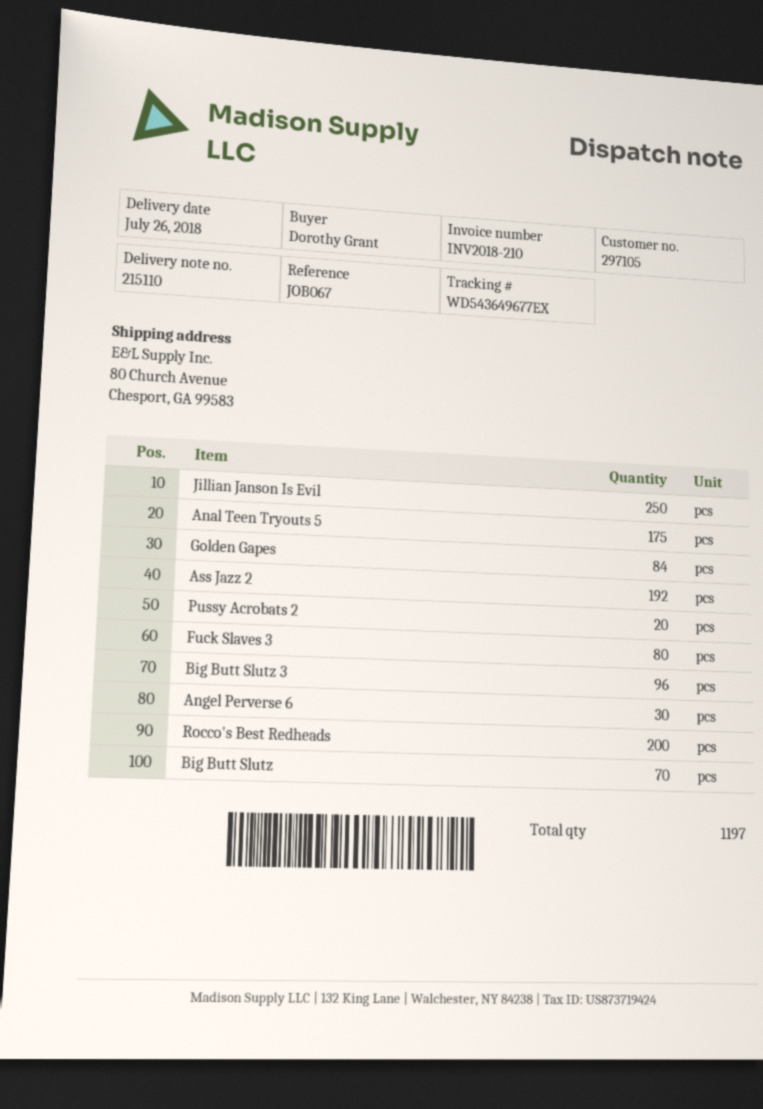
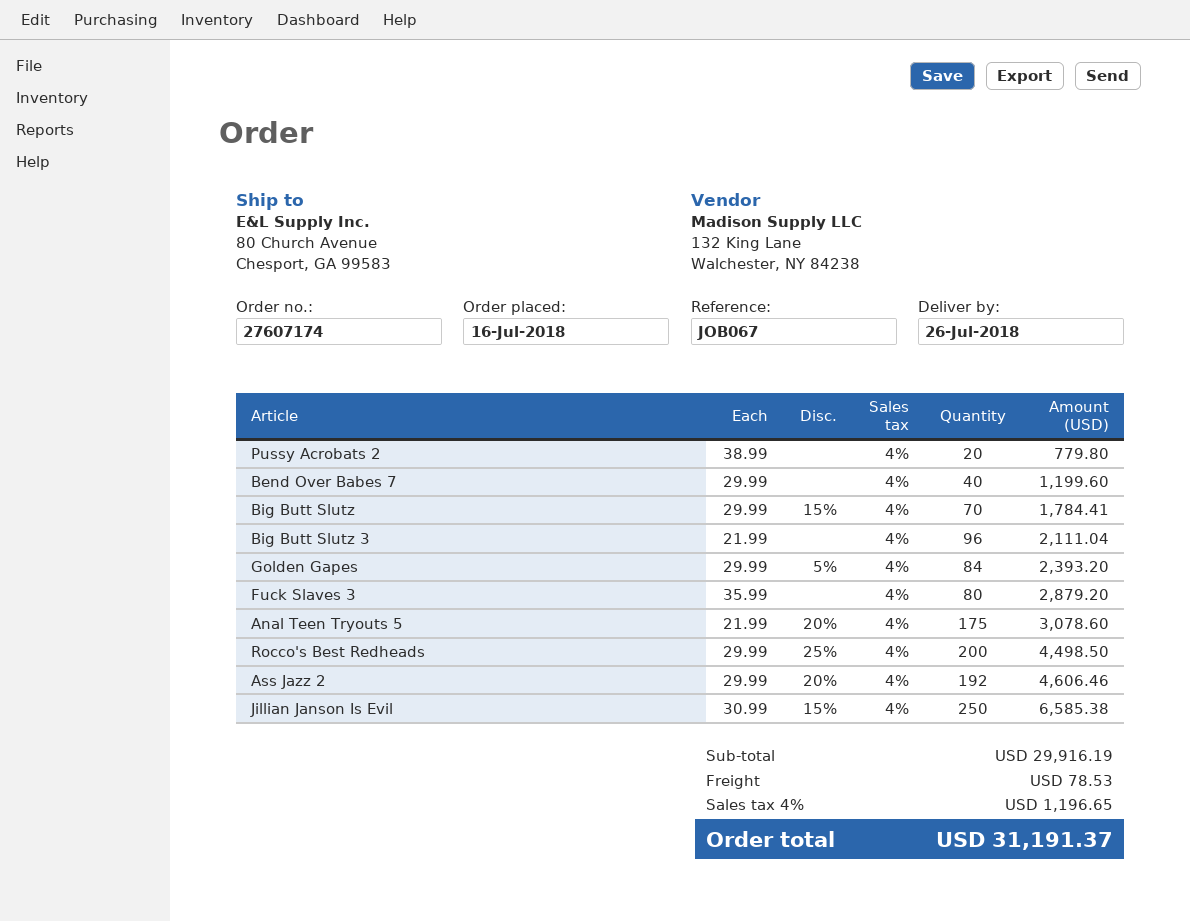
Angel Perverse 6: 30 -> none
Bend Over Babes 7: none -> 40

